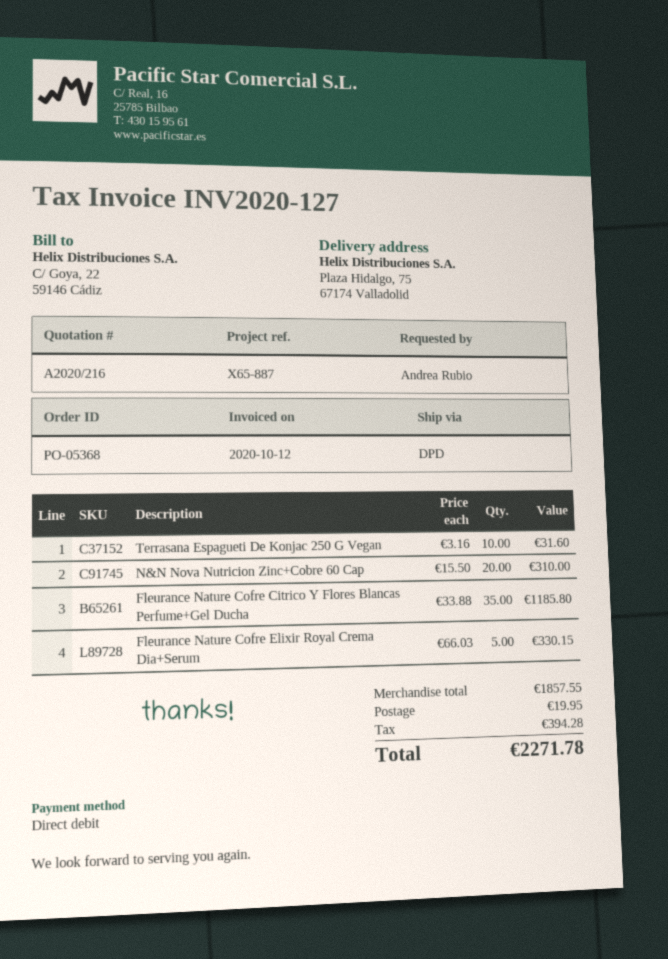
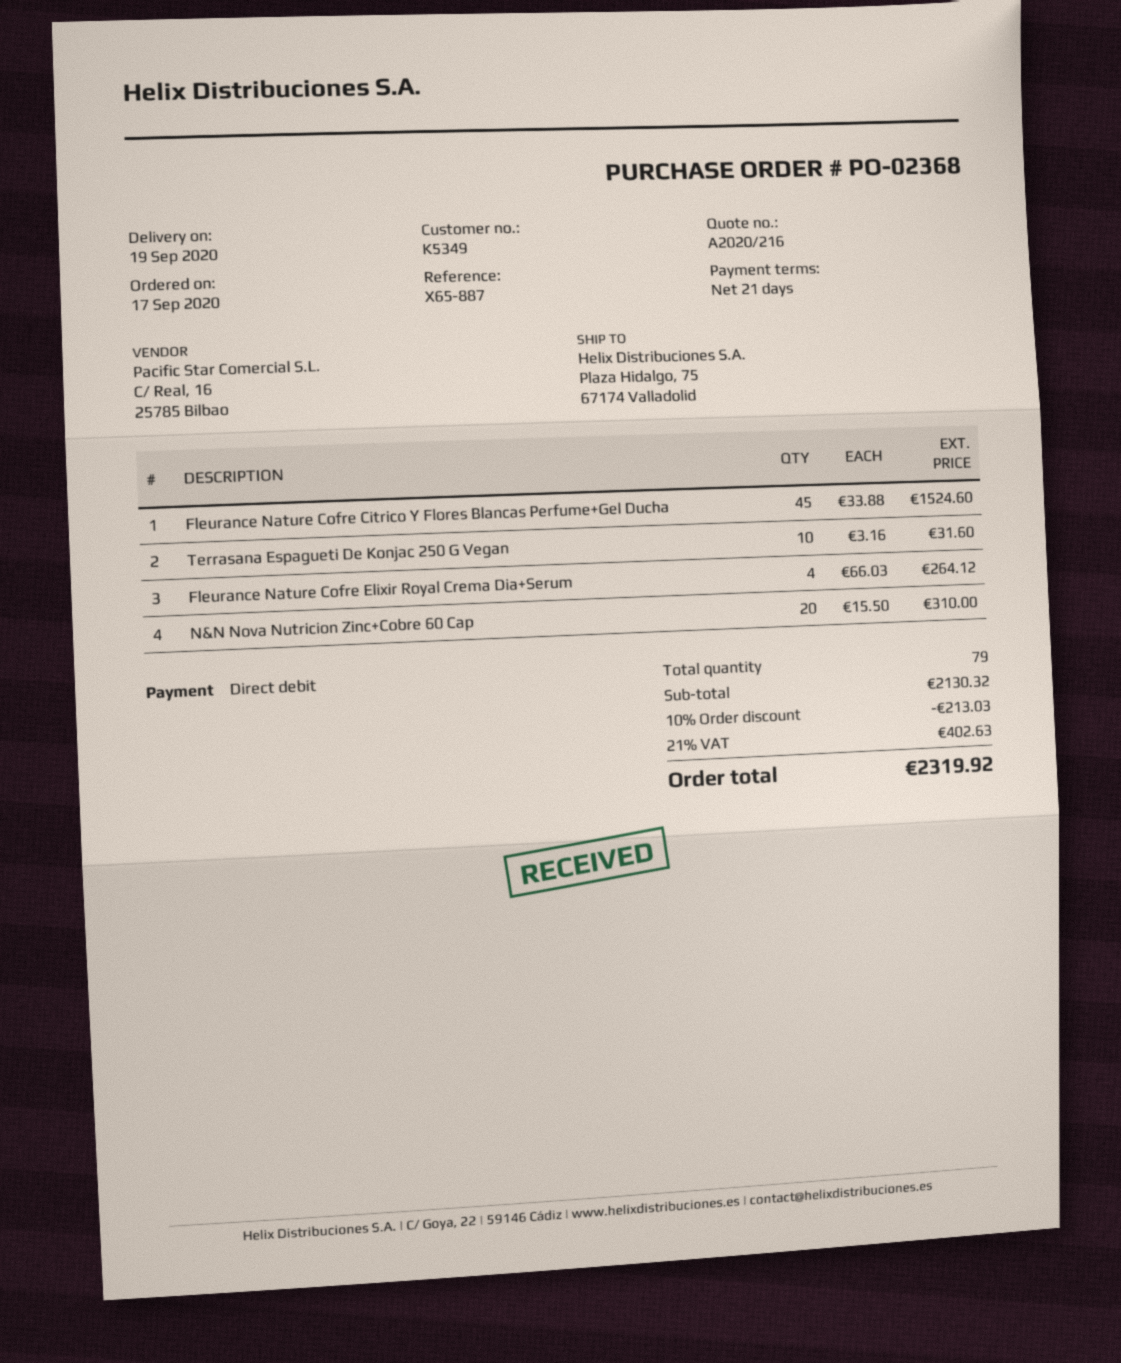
order number: PO-05368 -> PO-02368
Fleurance Nature Cofre Citrico Y Flores Blancas Perfume+Gel Ducha: 35 x 33.88 = 1185.80 -> 45 x 33.88 = 1524.60
Fleurance Nature Cofre Elixir Royal Crema Dia+Serum: 5 x 66.03 = 330.15 -> 4 x 66.03 = 264.12
subtotal: 1857.55 -> 2130.32
discount: none -> 10% = 213.03
shipping: 19.95 -> none
tax: 394.28 -> 402.63
total: 2271.78 -> 2319.92

